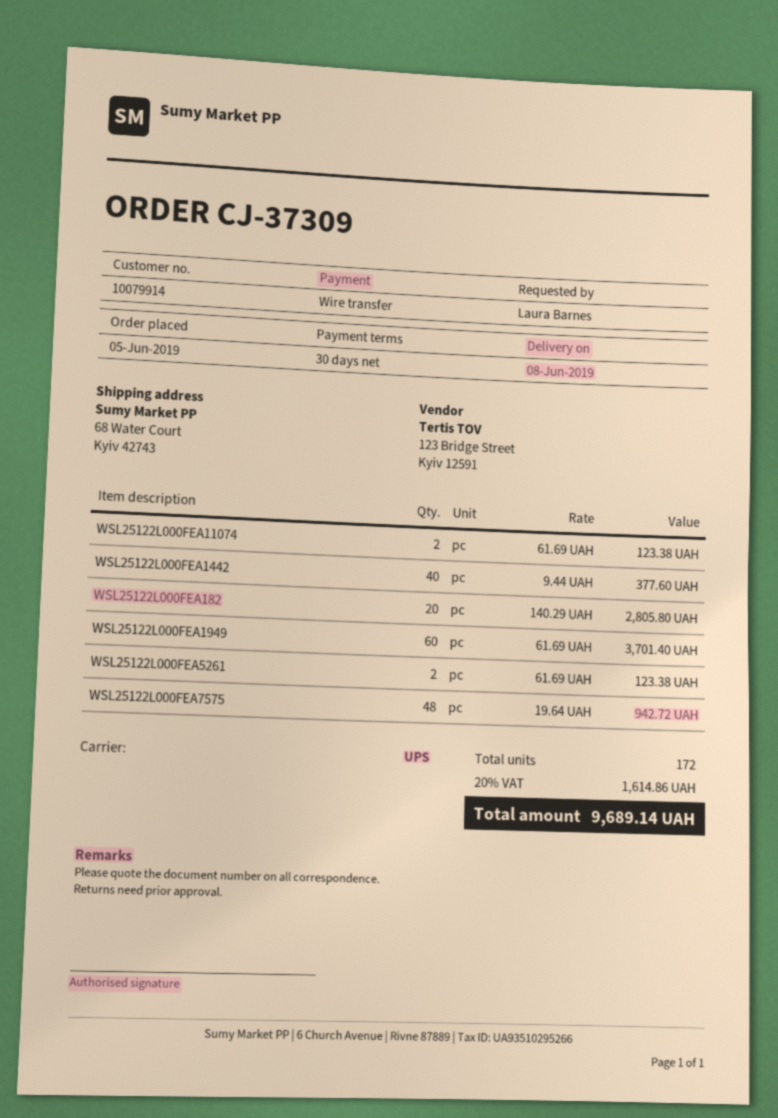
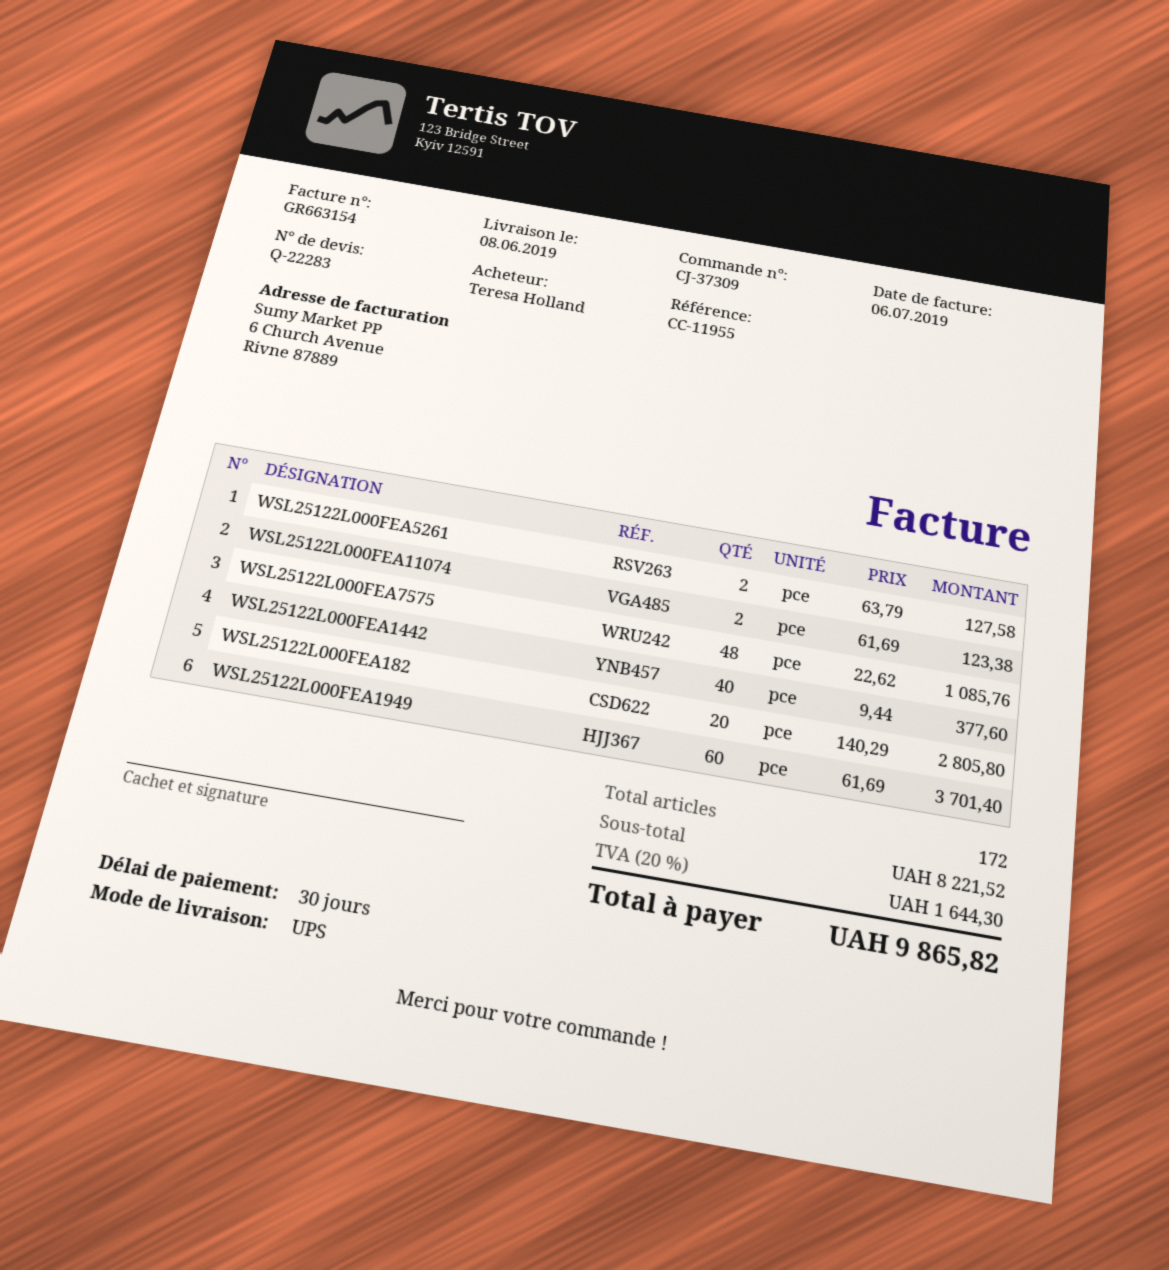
ordered by: Laura Barnes -> Teresa Holland
WSL25122L000FEA5261: 2 x 61.69 = 123.38 -> 2 x 63.79 = 127.58
WSL25122L000FEA7575: 48 x 19.64 = 942.72 -> 48 x 22.62 = 1085.76
tax: 20% = 1614.86 -> 20% = 1644.30
total: 9689.14 -> 9865.82

